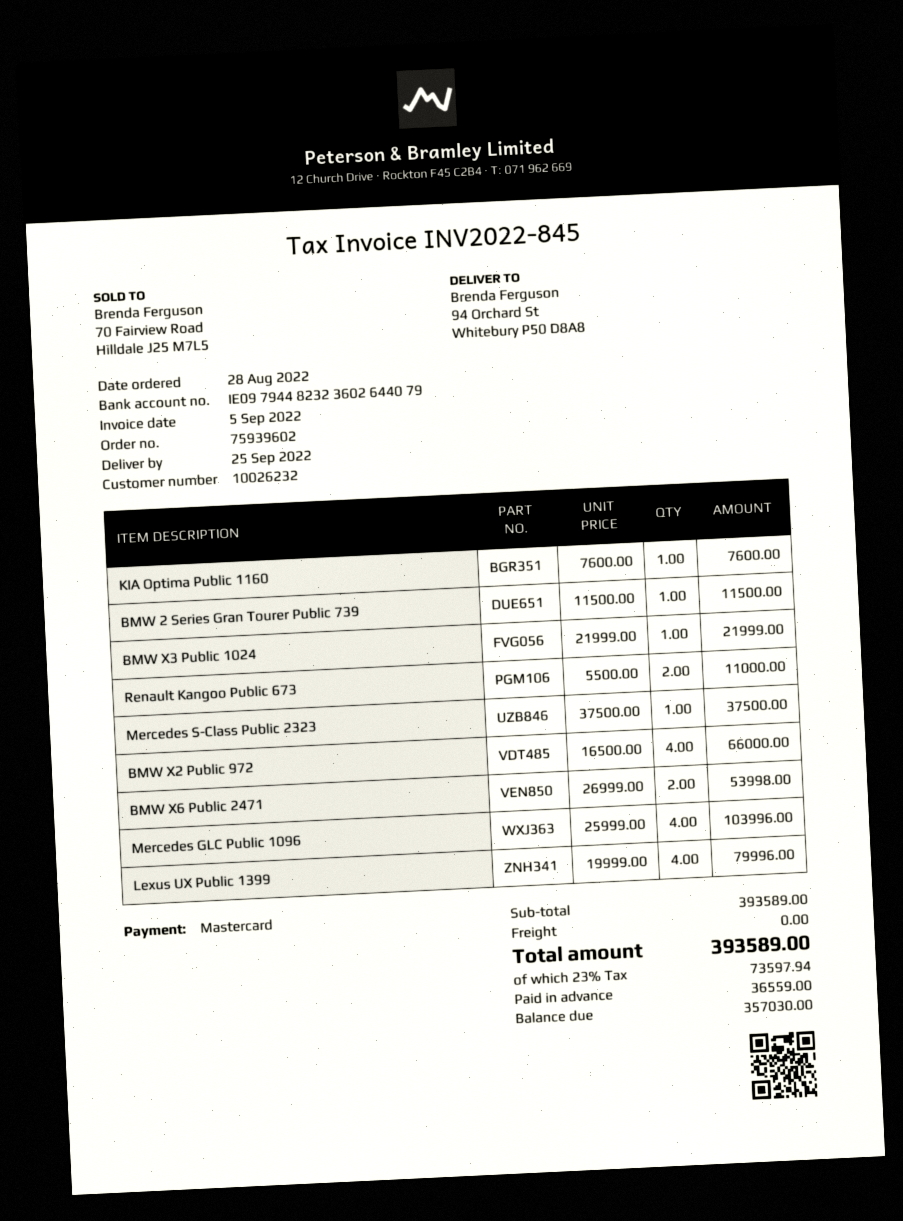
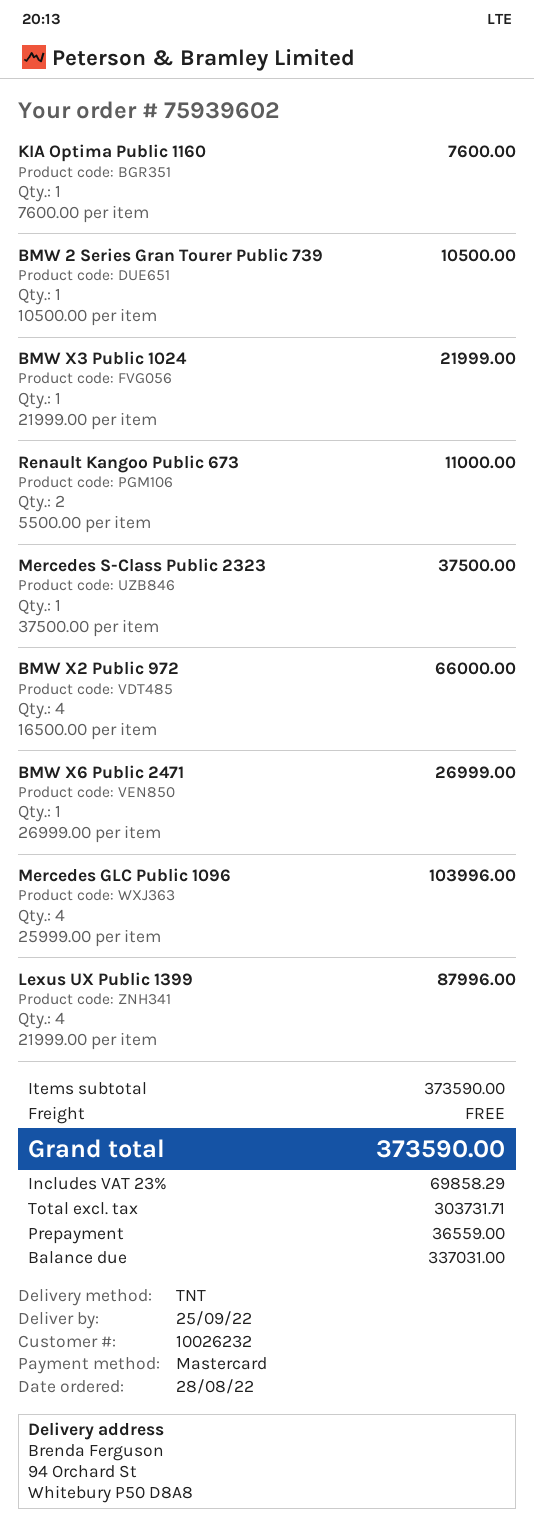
BMW 2 Series Gran Tourer Public 739: 1 x 11500.00 = 11500.00 -> 1 x 10500.00 = 10500.00
BMW X6 Public 2471: 2 x 26999.00 = 53998.00 -> 1 x 26999.00 = 26999.00
Lexus UX Public 1399: 4 x 19999.00 = 79996.00 -> 4 x 21999.00 = 87996.00
subtotal: 393589.00 -> 373590.00
tax: 23% = 73597.94 -> 23% = 69858.29
total: 393589.00 -> 373590.00
balance: 357030.00 -> 337031.00

